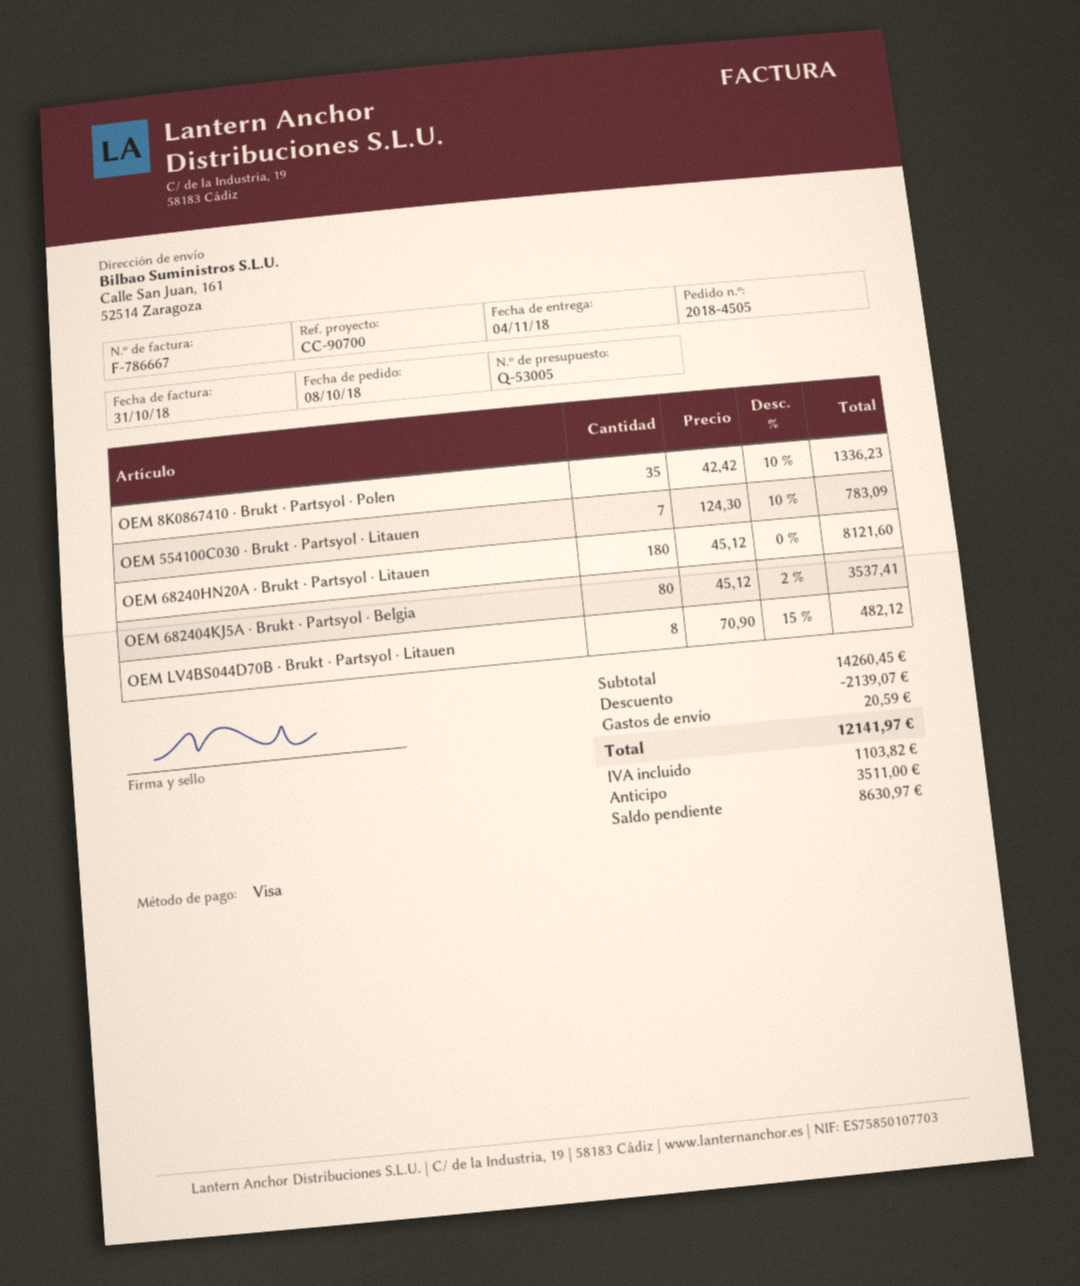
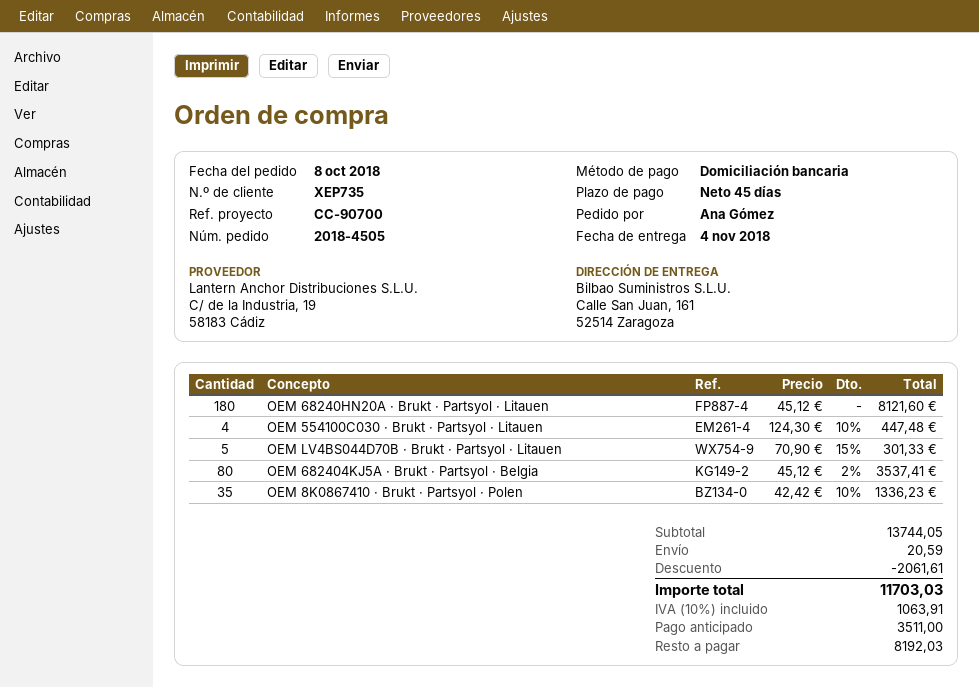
payment method: Visa -> direct debit
OEM 554100C030 · Brukt · Partsyol · Litauen: 7 x 124.30 - 10% = 783.09 -> 4 x 124.30 - 10% = 447.48
OEM LV4BS044D70B · Brukt · Partsyol · Litauen: 8 x 70.90 - 15% = 482.12 -> 5 x 70.90 - 15% = 301.33
subtotal: 14260.45 -> 13744.05
discount: 2139.07 -> 2061.61
tax: 1103.82 -> 1063.91
total: 12141.97 -> 11703.03
balance: 8630.97 -> 8192.03

